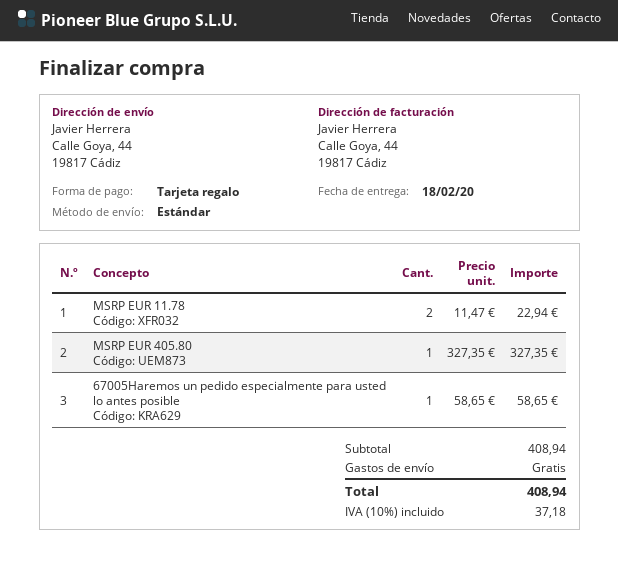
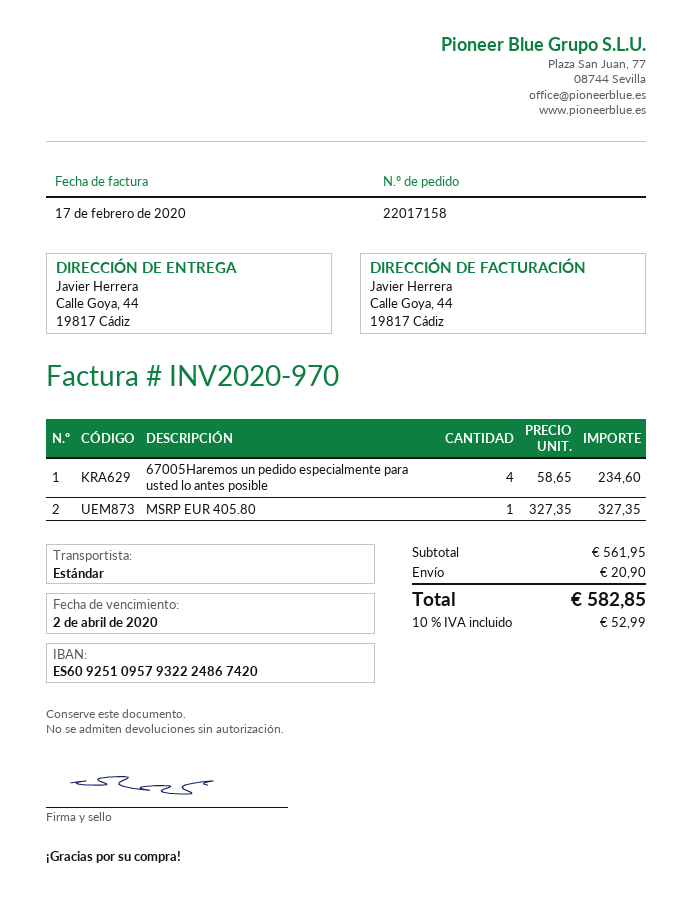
MSRP EUR 11.78: 2 x 11.47 = 22.94 -> none
67005Haremos un pedido especialmente para usted lo antes posible: 1 x 58.65 = 58.65 -> 4 x 58.65 = 234.60
subtotal: 408.94 -> 561.95
shipping: 0.00 -> 20.90
tax: 10% = 37.18 -> 10% = 52.99
total: 408.94 -> 582.85

